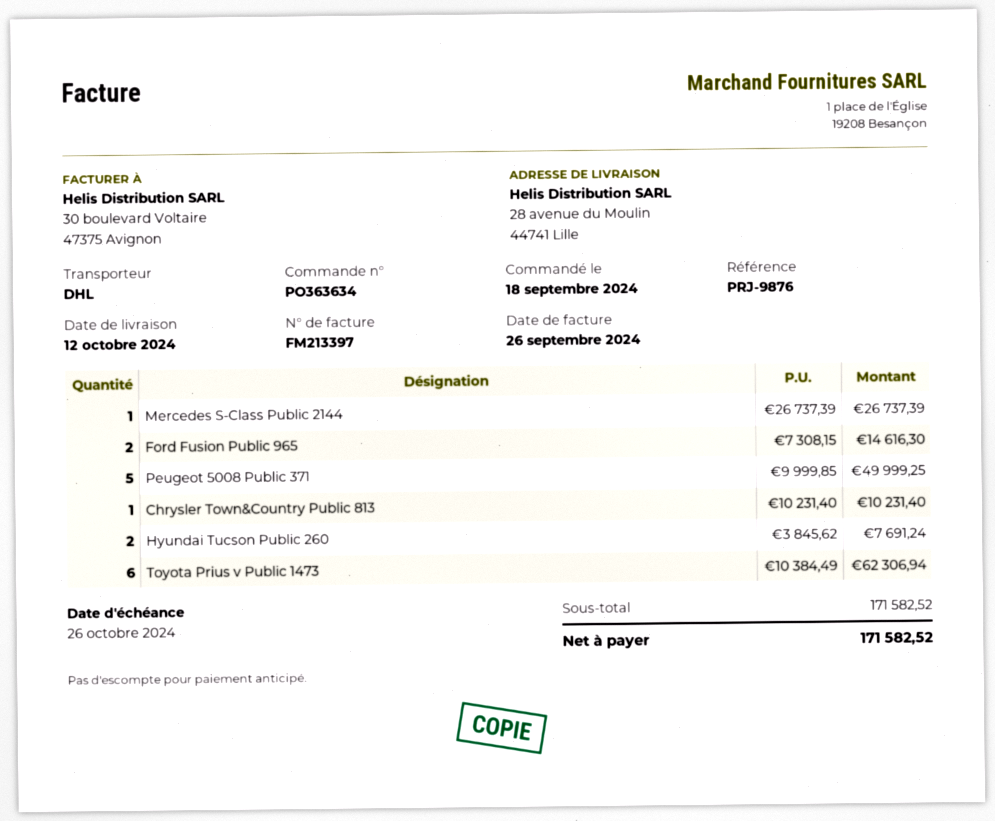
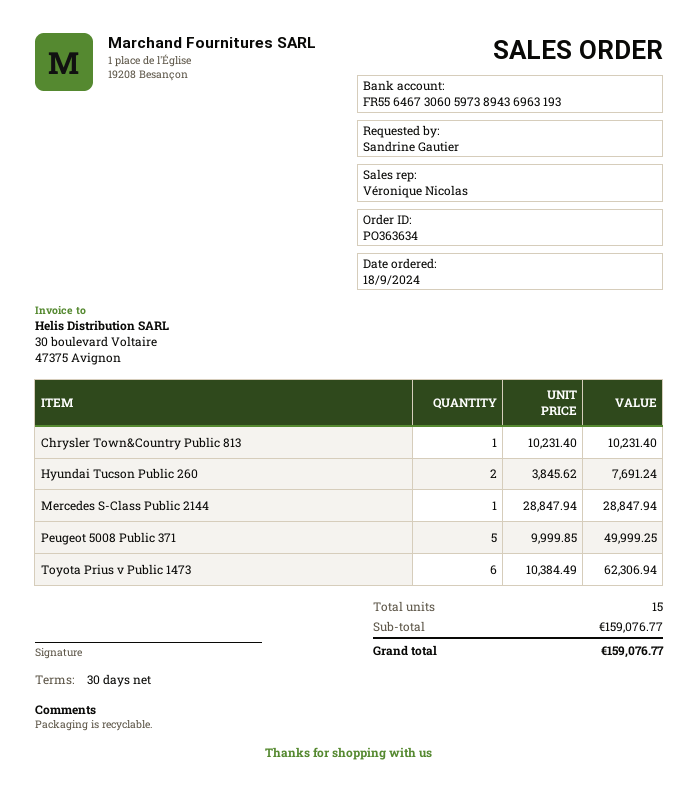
Mercedes S-Class Public 2144: 1 x 26737.39 = 26737.39 -> 1 x 28847.94 = 28847.94
Ford Fusion Public 965: 2 x 7308.15 = 14616.30 -> none
subtotal: 171582.52 -> 159076.77
total: 171582.52 -> 159076.77

